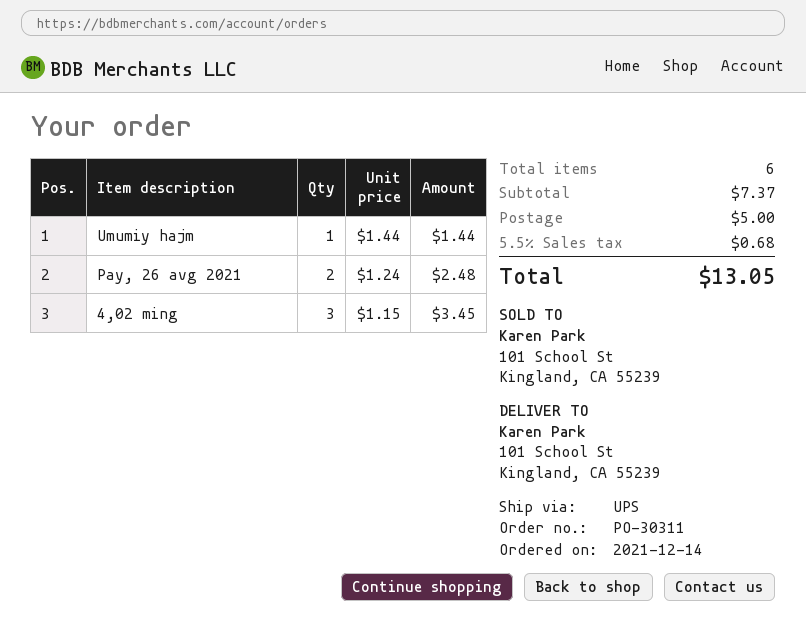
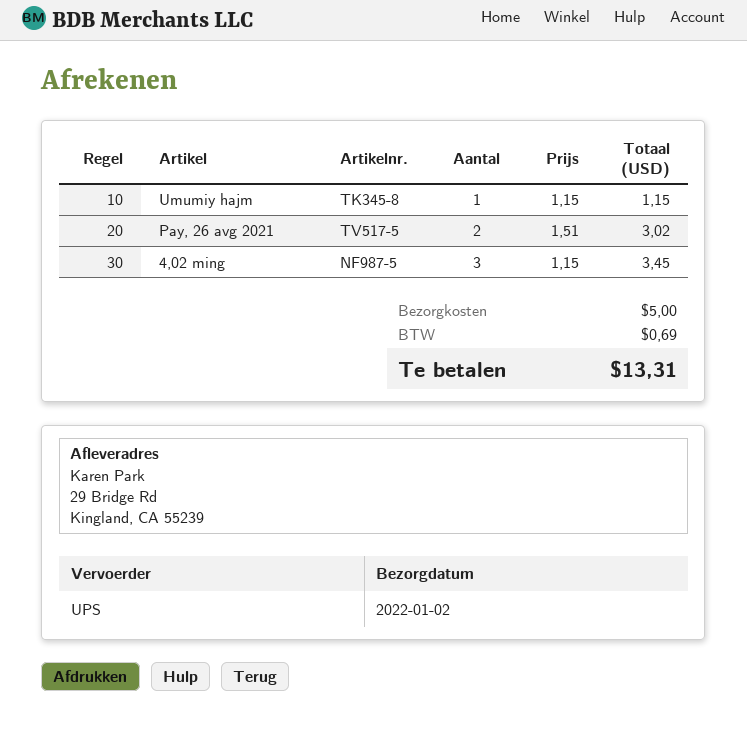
ship to: 101 School St, Kingland, CA 55239 -> 29 Bridge Rd, Kingland, CA 55239
Umumiy hajm: 1 x 1.44 = 1.44 -> 1 x 1.15 = 1.15
Pay, 26 avg 2021: 2 x 1.24 = 2.48 -> 2 x 1.51 = 3.02
tax: 0.68 -> 0.69
total: 13.05 -> 13.31

